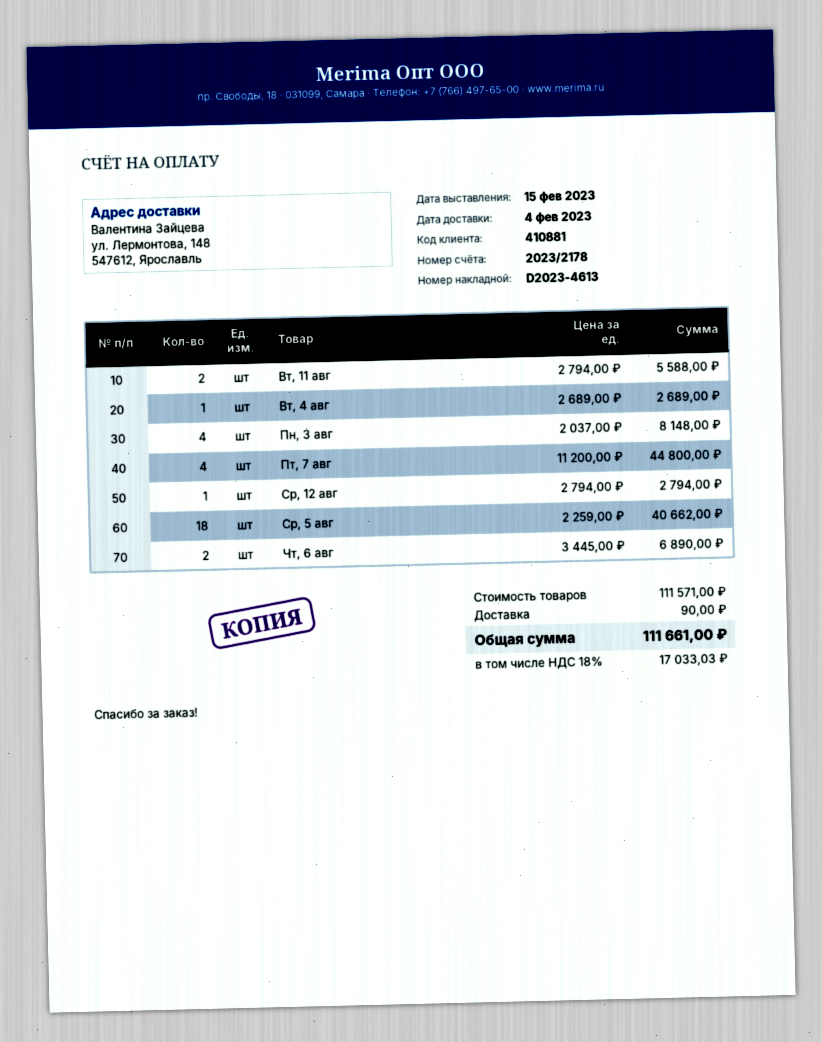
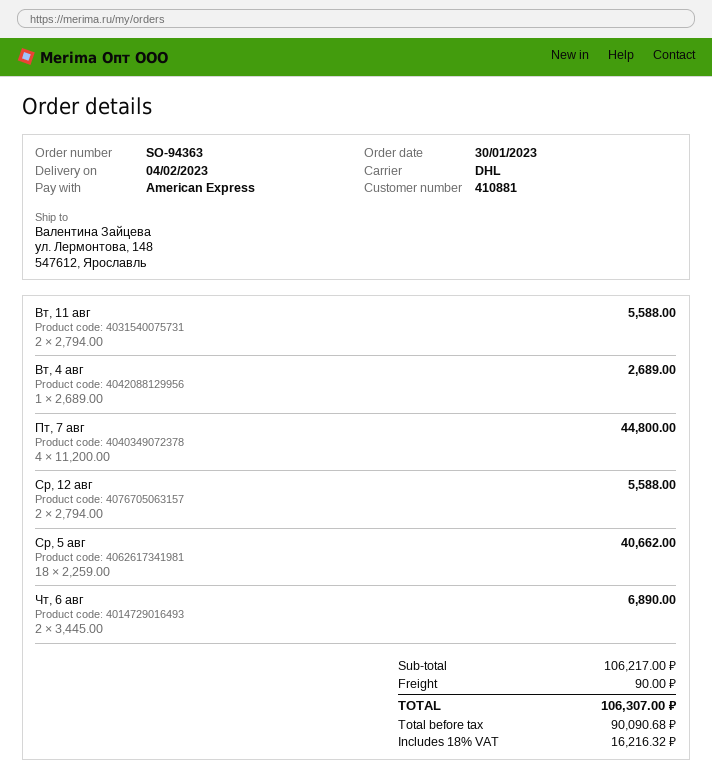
Пн, 3 авг: 4 x 2037.00 = 8148.00 -> none
Ср, 12 авг: 1 x 2794.00 = 2794.00 -> 2 x 2794.00 = 5588.00
subtotal: 111571.00 -> 106217.00
tax: 18% = 17033.03 -> 18% = 16216.32
total: 111661.00 -> 106307.00

